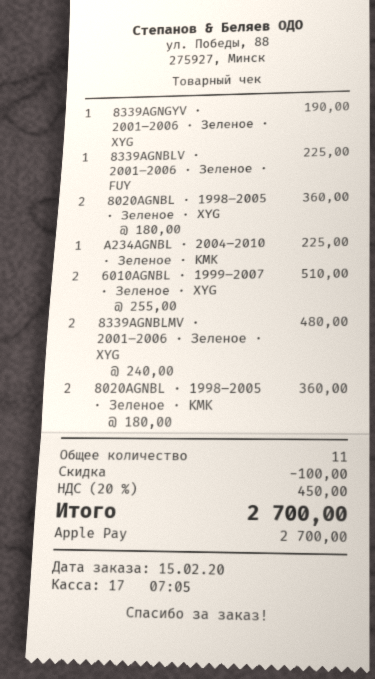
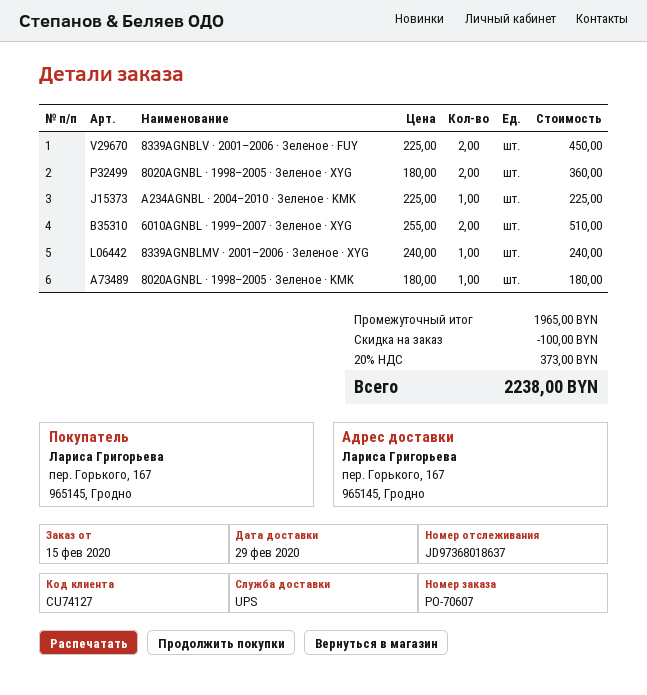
8339AGNGYV · 2001–2006 · Зеленое · XYG: 1 x 190.00 = 190.00 -> none
8339AGNBLV · 2001–2006 · Зеленое · FUY: 1 x 225.00 = 225.00 -> 2 x 225.00 = 450.00
8339AGNBLMV · 2001–2006 · Зеленое · XYG: 2 x 240.00 = 480.00 -> 1 x 240.00 = 240.00
8020AGNBL · 1998–2005 · Зеленое · KMK: 2 x 180.00 = 360.00 -> 1 x 180.00 = 180.00
tax: 20% = 450.00 -> 20% = 373.00
total: 2700.00 -> 2238.00

